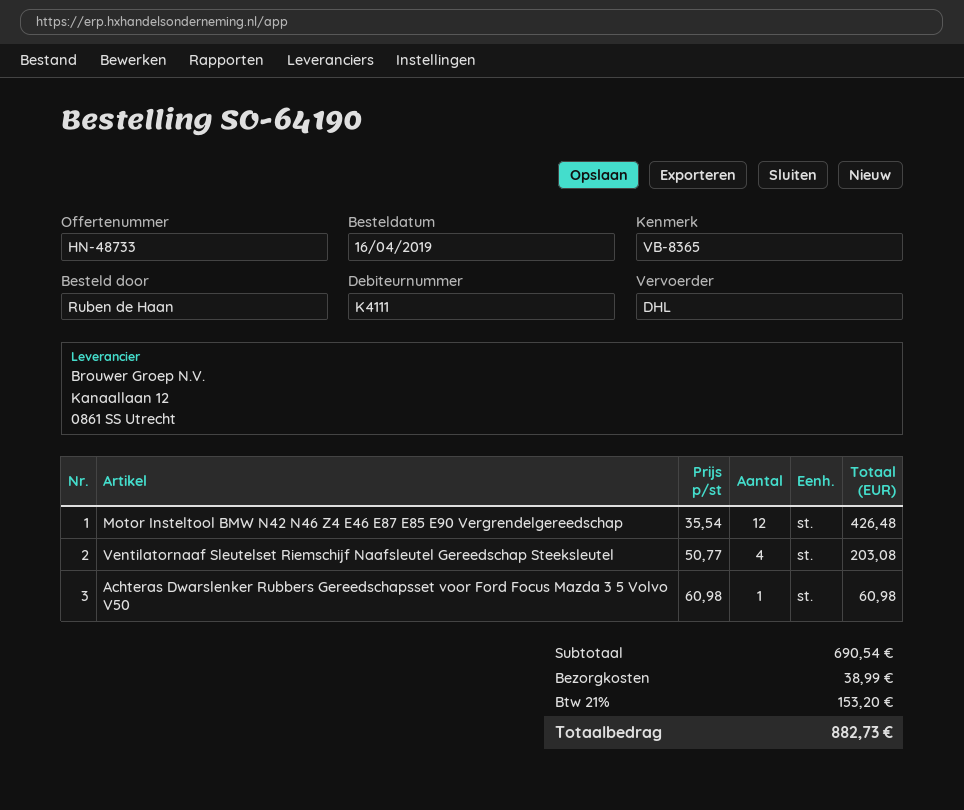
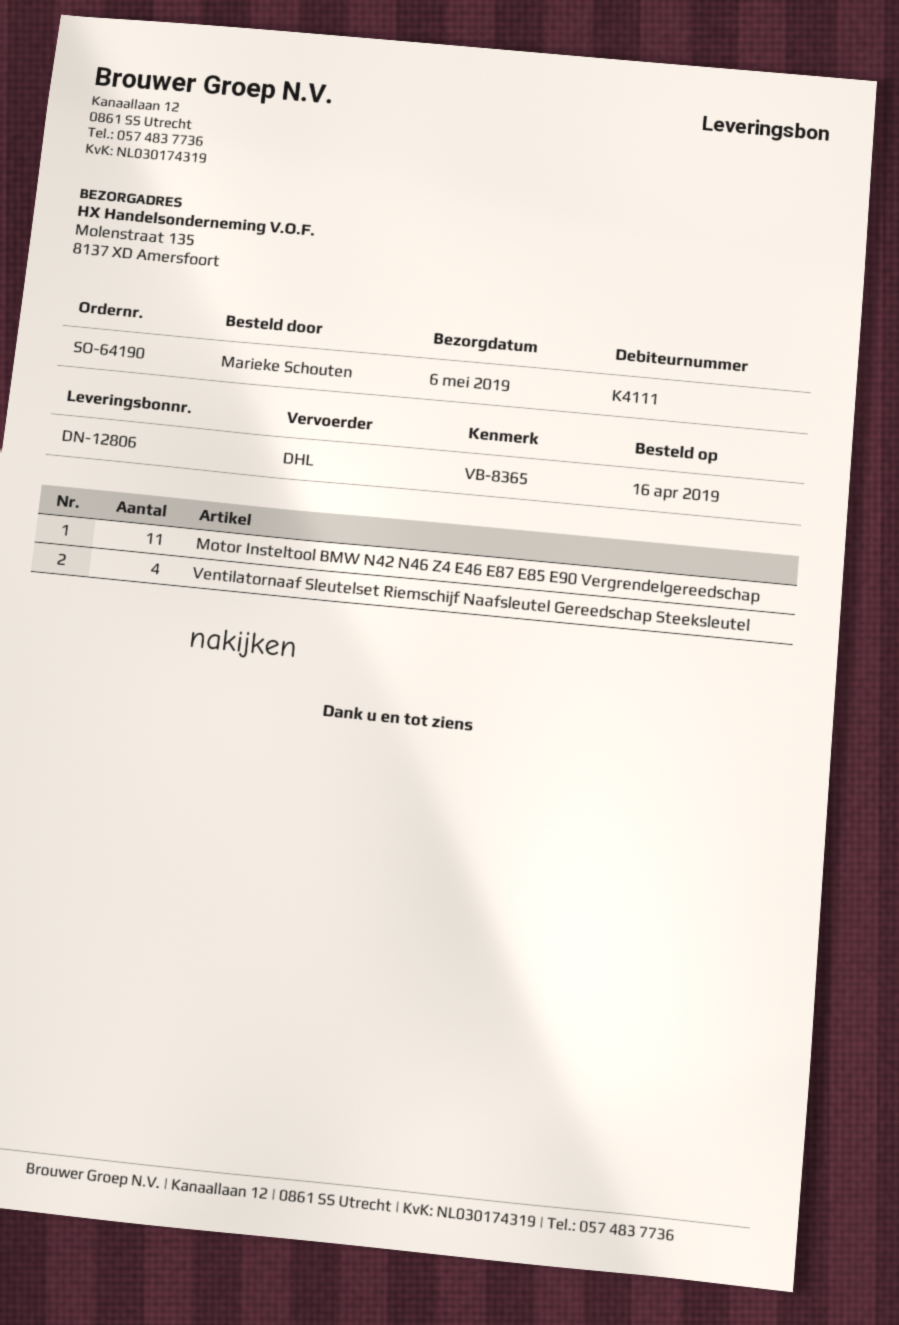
ordered by: Ruben de Haan -> Marieke Schouten
Motor Insteltool BMW N42 N46 Z4 E46 E87 E85 E90 Vergrendelgereedschap: 12 -> 11
Achteras Dwarslenker Rubbers Gereedschapsset voor Ford Focus Mazda 3 5 Volvo V50: 1 -> none

